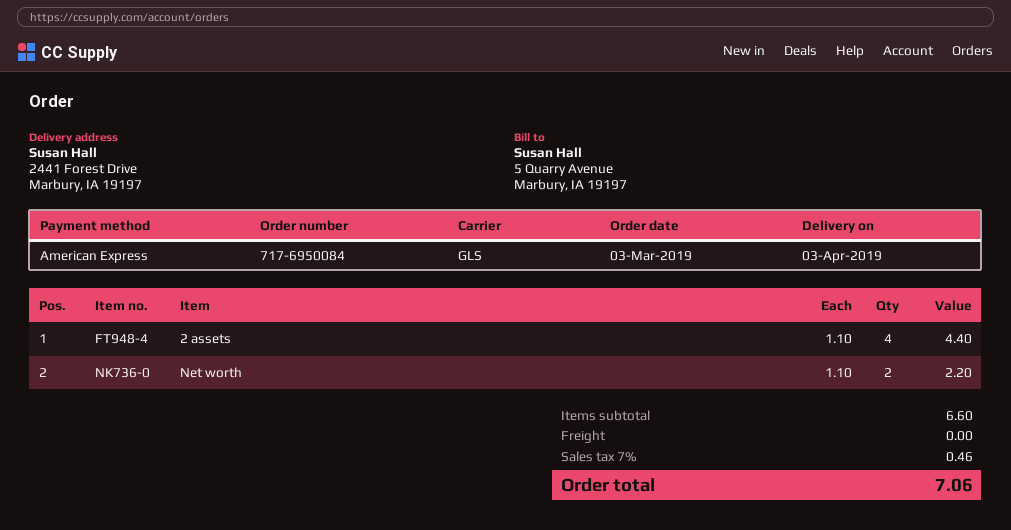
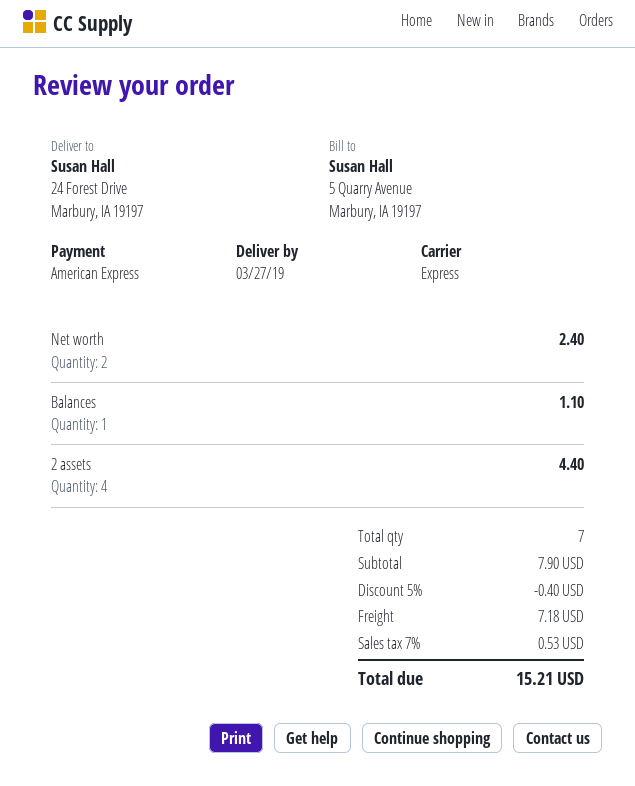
delivery date: 2019-04-03 -> 2019-03-27
shipping method: GLS -> express
ship to: 2441 Forest Drive, Marbury, IA 19197 -> 24 Forest Drive, Marbury, IA 19197
Net worth: 2 for 2.20 -> 2 for 2.40
Balances: none -> 1 for 1.10
subtotal: 6.60 -> 7.90
discount: none -> 5% = 0.40
shipping: 0.00 -> 7.18
tax: 7% = 0.46 -> 7% = 0.53
total: 7.06 -> 15.21

